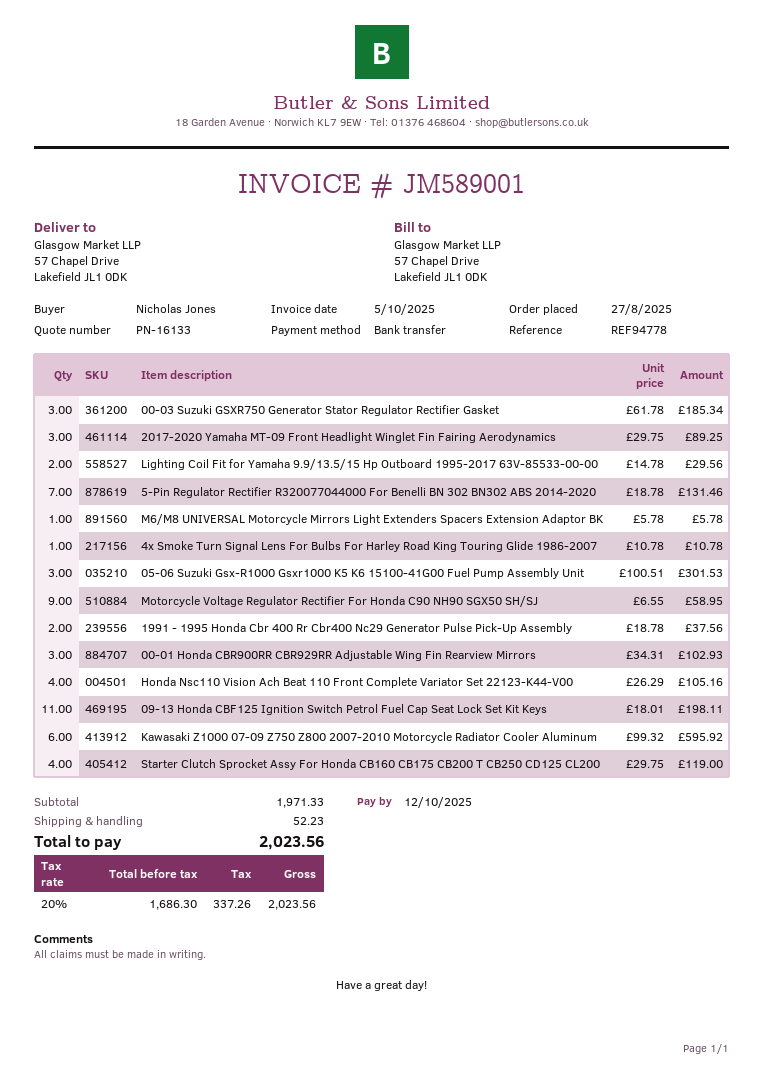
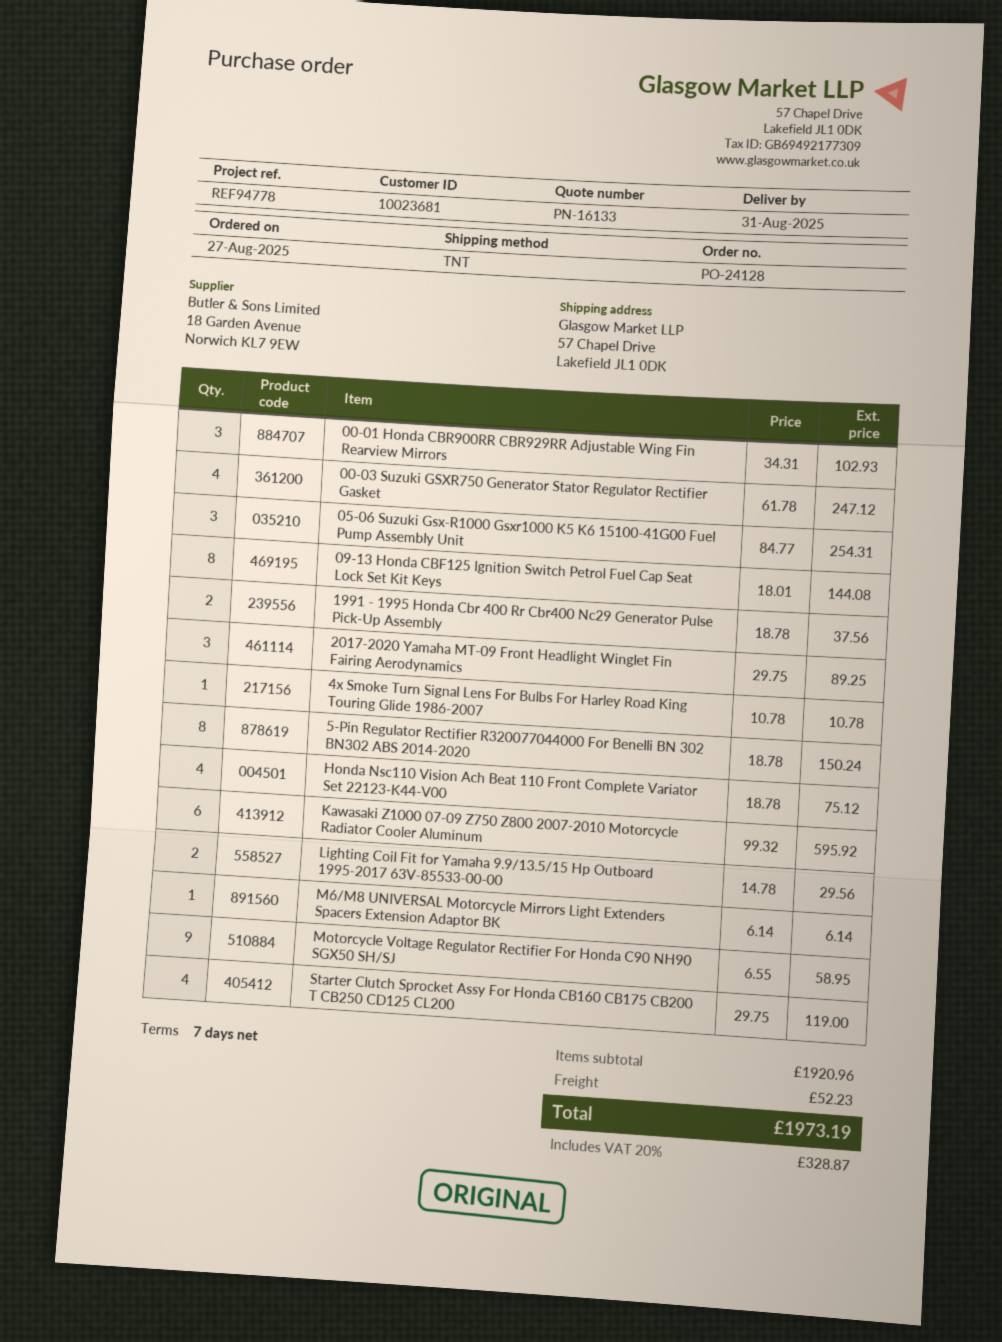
00-03 Suzuki GSXR750 Generator Stator Regulator Rectifier Gasket: 3 x 61.78 = 185.34 -> 4 x 61.78 = 247.12
5-Pin Regulator Rectifier R320077044000 For Benelli BN 302 BN302 ABS 2014-2020: 7 x 18.78 = 131.46 -> 8 x 18.78 = 150.24
M6/M8 UNIVERSAL Motorcycle Mirrors Light Extenders Spacers Extension Adaptor BK: 1 x 5.78 = 5.78 -> 1 x 6.14 = 6.14
05-06 Suzuki Gsx-R1000 Gsxr1000 K5 K6 15100-41G00 Fuel Pump Assembly Unit: 3 x 100.51 = 301.53 -> 3 x 84.77 = 254.31
Honda Nsc110 Vision Ach Beat 110 Front Complete Variator Set 22123-K44-V00: 4 x 26.29 = 105.16 -> 4 x 18.78 = 75.12
09-13 Honda CBF125 Ignition Switch Petrol Fuel Cap Seat Lock Set Kit Keys: 11 x 18.01 = 198.11 -> 8 x 18.01 = 144.08
subtotal: 1971.33 -> 1920.96
tax: 20% = 337.26 -> 20% = 328.87
total: 2023.56 -> 1973.19

